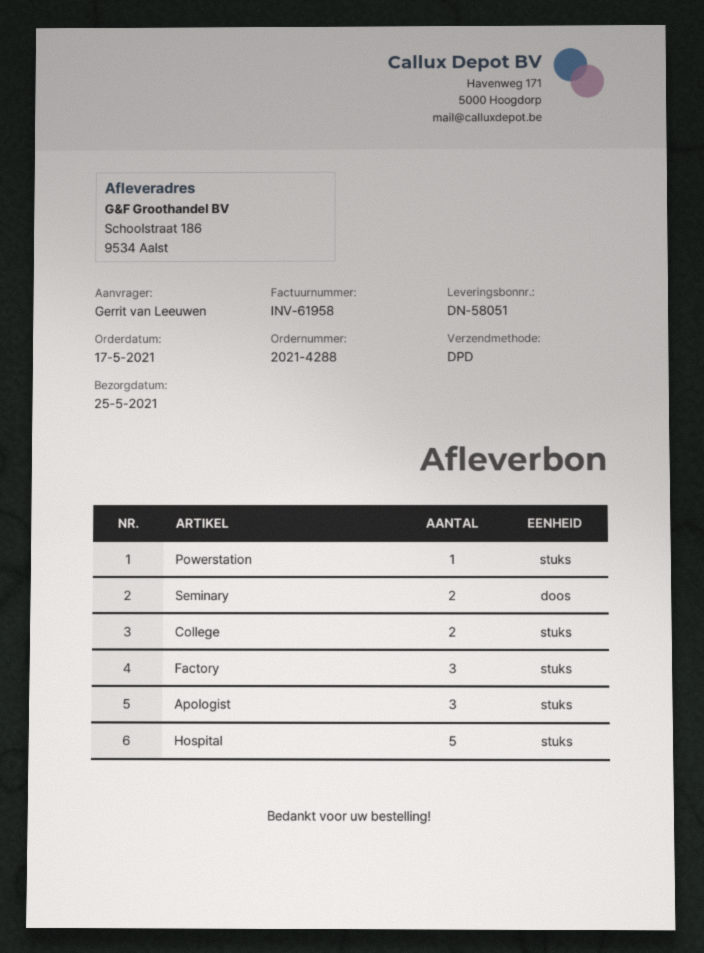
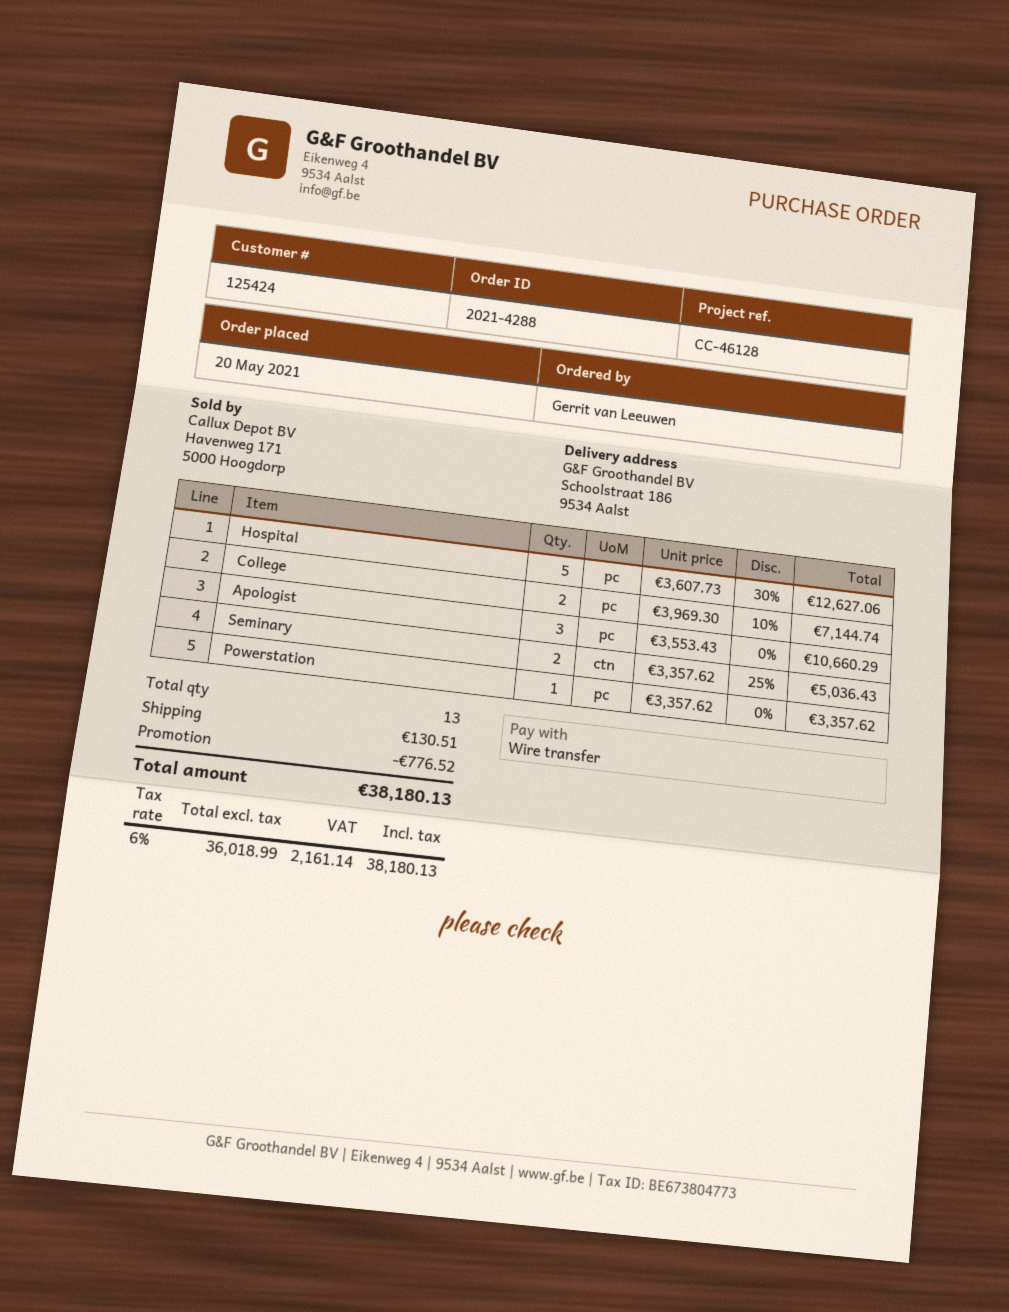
order date: 2021-05-17 -> 2021-05-20
Factory: 3 -> none

